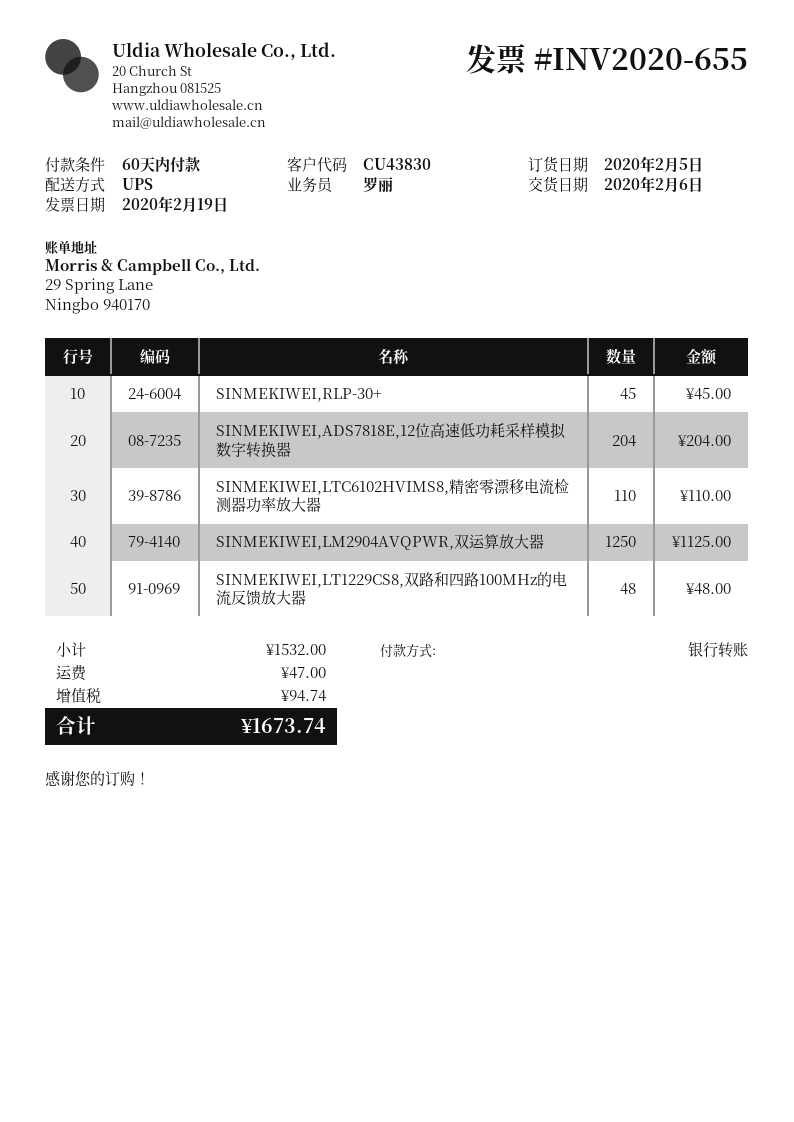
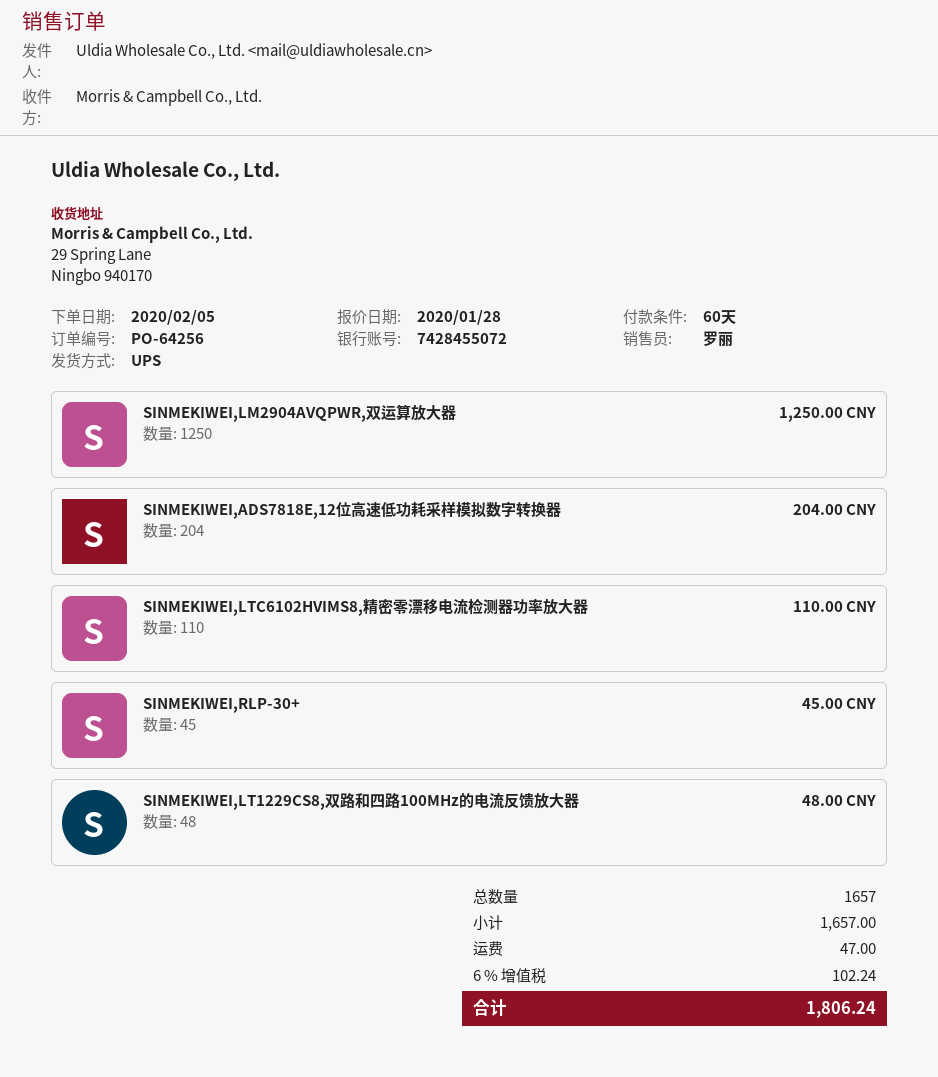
SINMEKIWEI,LM2904AVQPWR,双运算放大器: 1250 for 1125.00 -> 1250 for 1250.00
subtotal: 1532.00 -> 1657.00
tax: 94.74 -> 102.24
total: 1673.74 -> 1806.24

